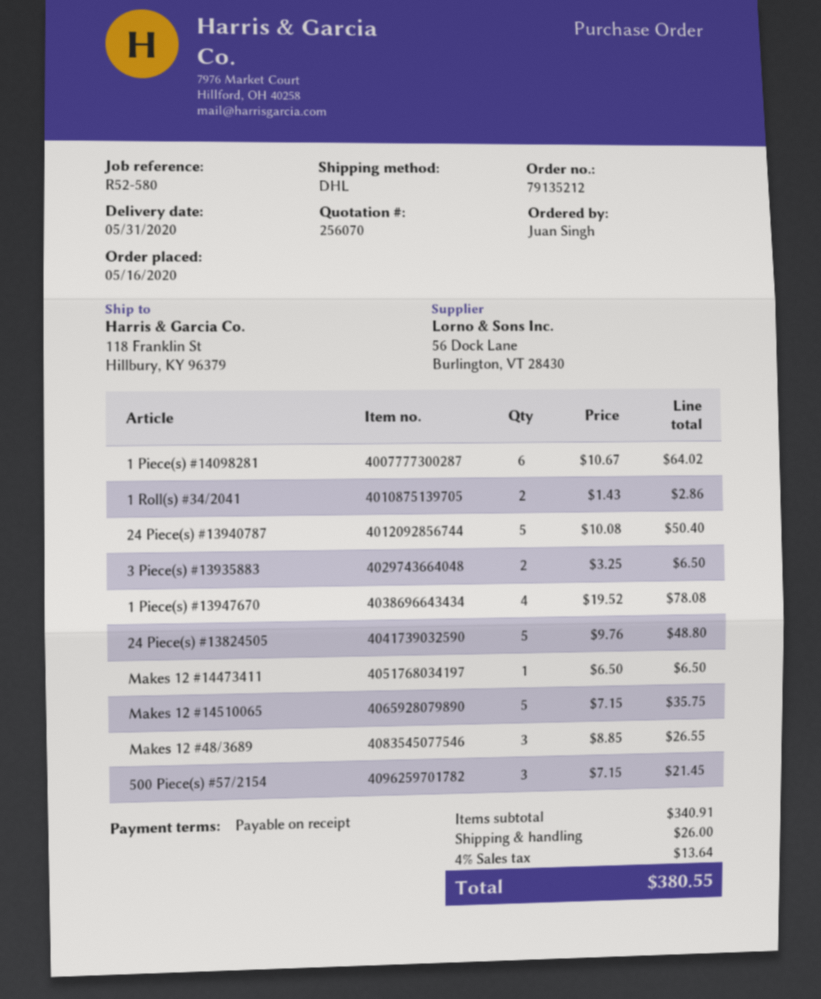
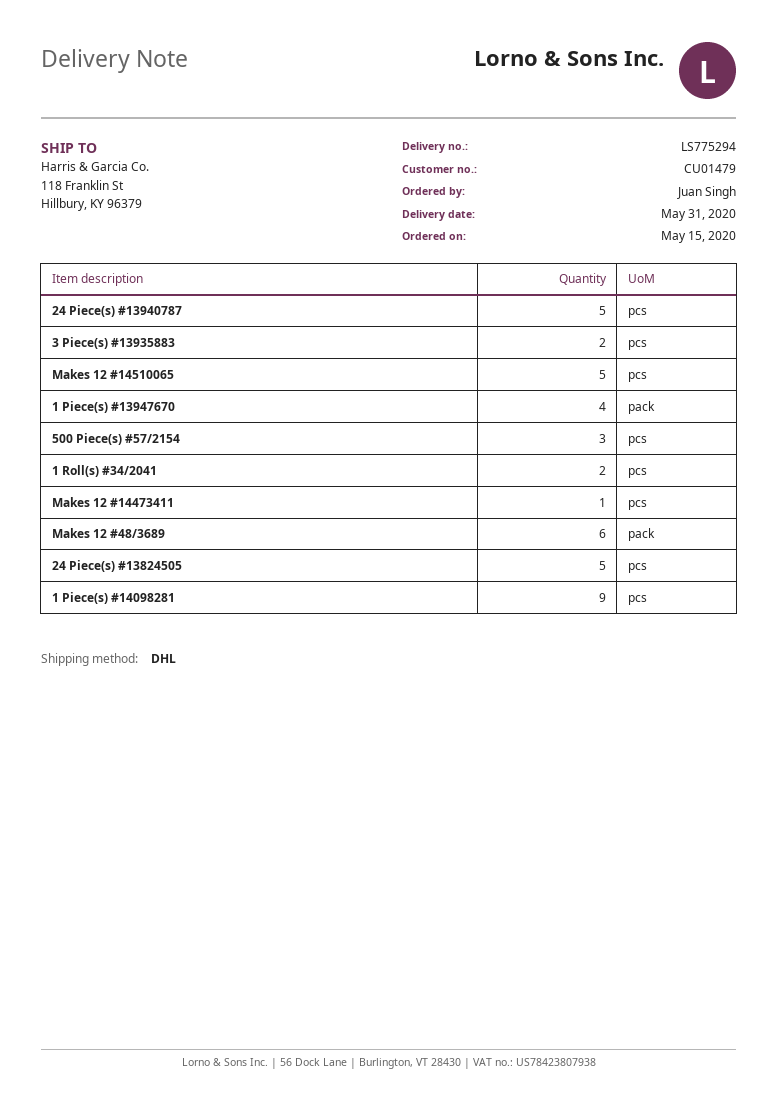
order date: 2020-05-16 -> 2020-05-15
1 Piece(s) #14098281: 6 -> 9
Makes 12 #48/3689: 3 -> 6

